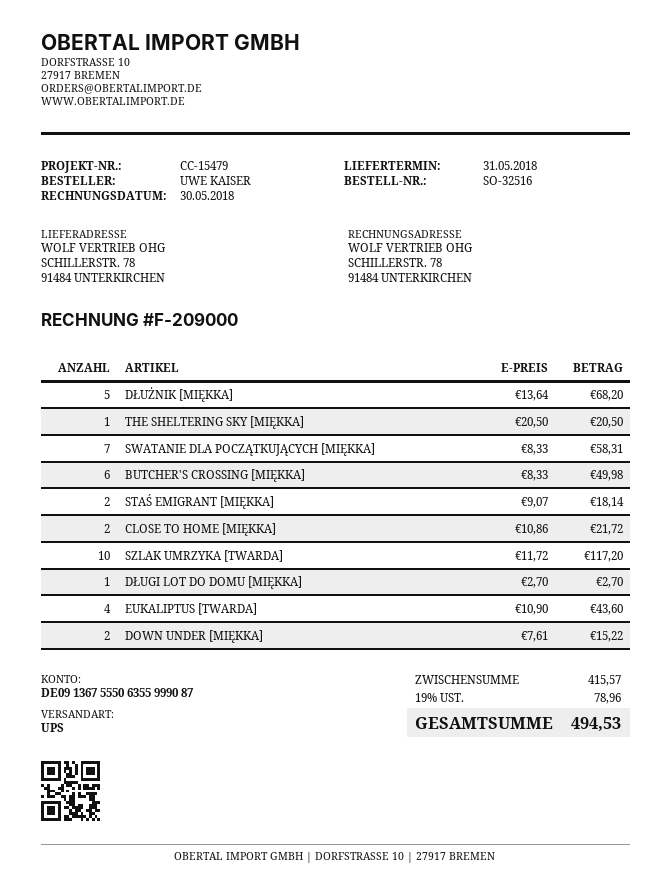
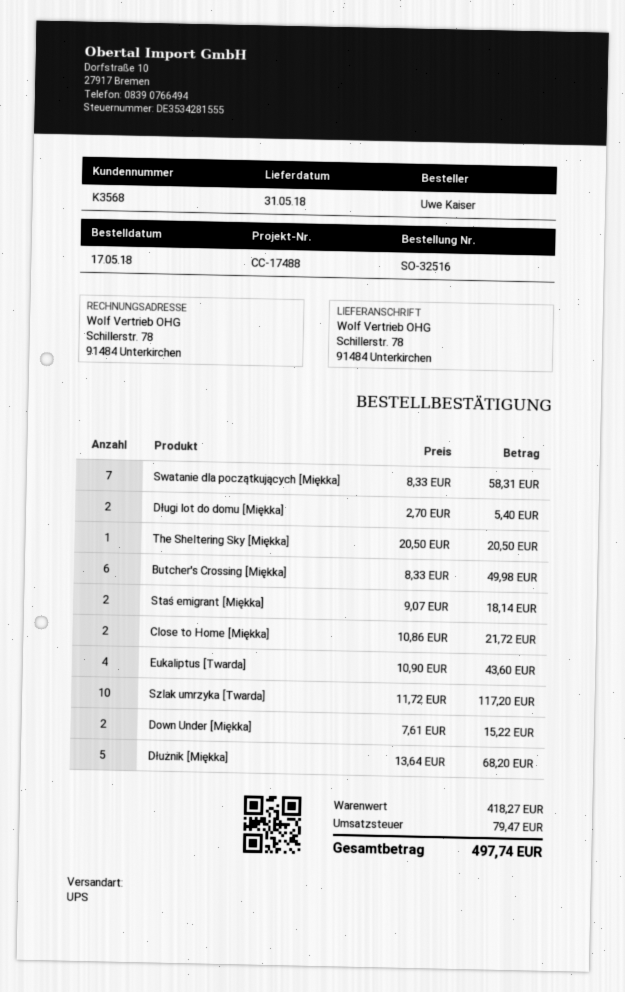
reference: CC-15479 -> CC-17488
DŁUGI LOT DO DOMU [MIĘKKA]: 1 x 2.70 = 2.70 -> 2 x 2.70 = 5.40
subtotal: 415.57 -> 418.27
tax: 78.96 -> 79.47
total: 494.53 -> 497.74

